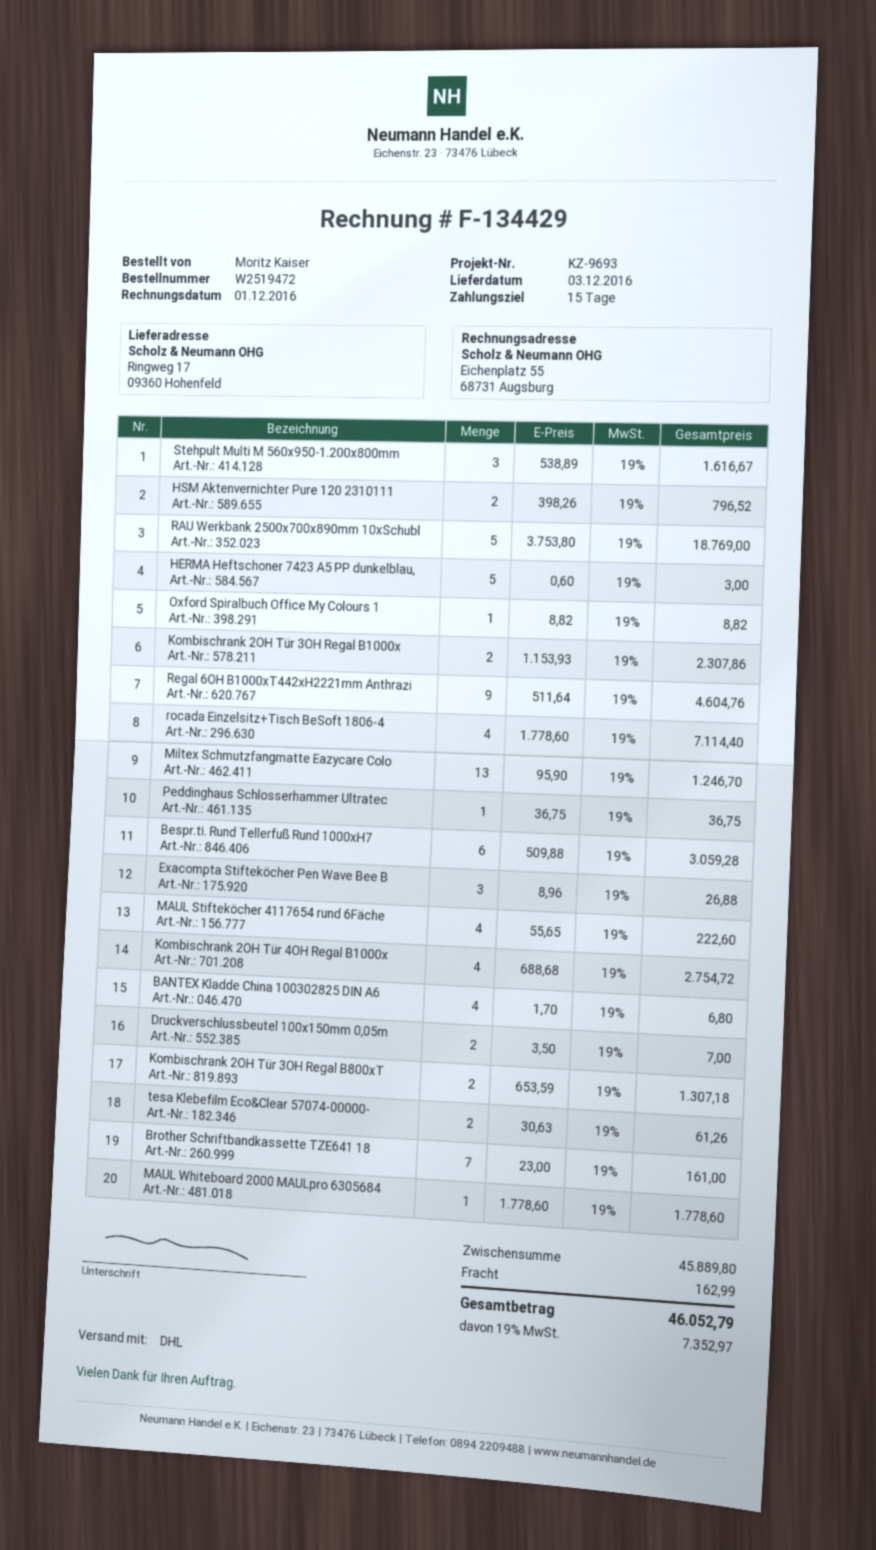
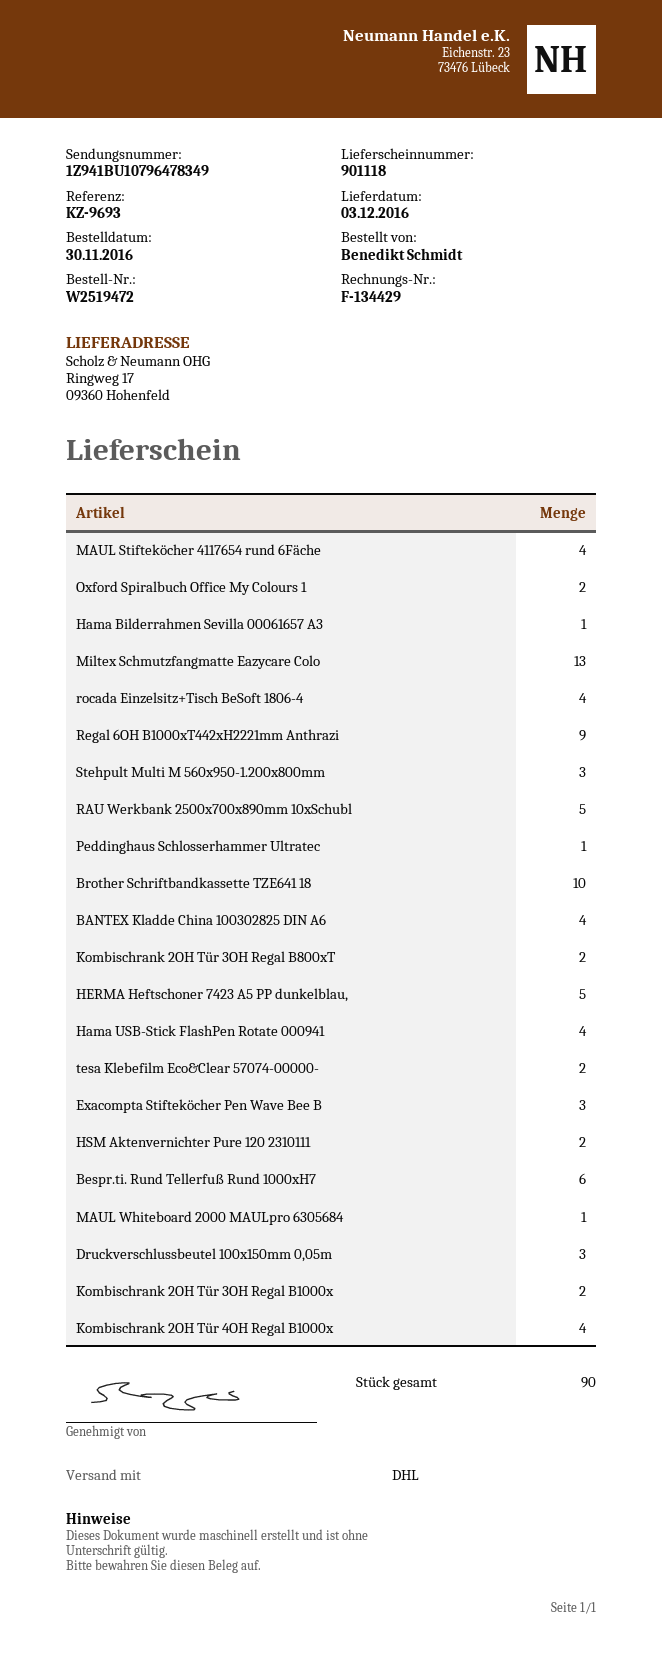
ordered by: Moritz Kaiser -> Benedikt Schmidt
Oxford Spiralbuch Office My Colours 1: 1 -> 2
Druckverschlussbeutel 100x150mm 0,05m: 2 -> 3
Brother Schriftbandkassette TZE641 18: 7 -> 10
Hama Bilderrahmen Sevilla 00061657 A3: none -> 1
Hama USB-Stick FlashPen Rotate 000941: none -> 4

